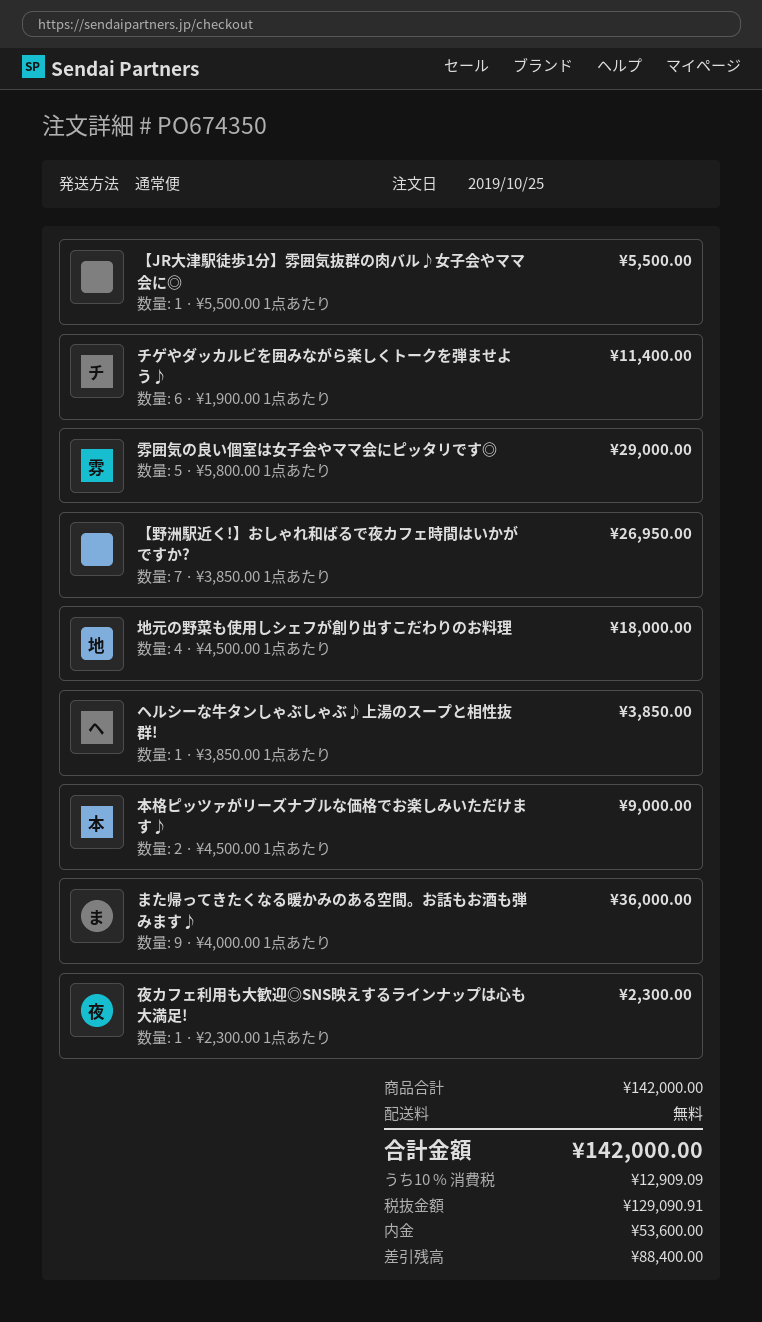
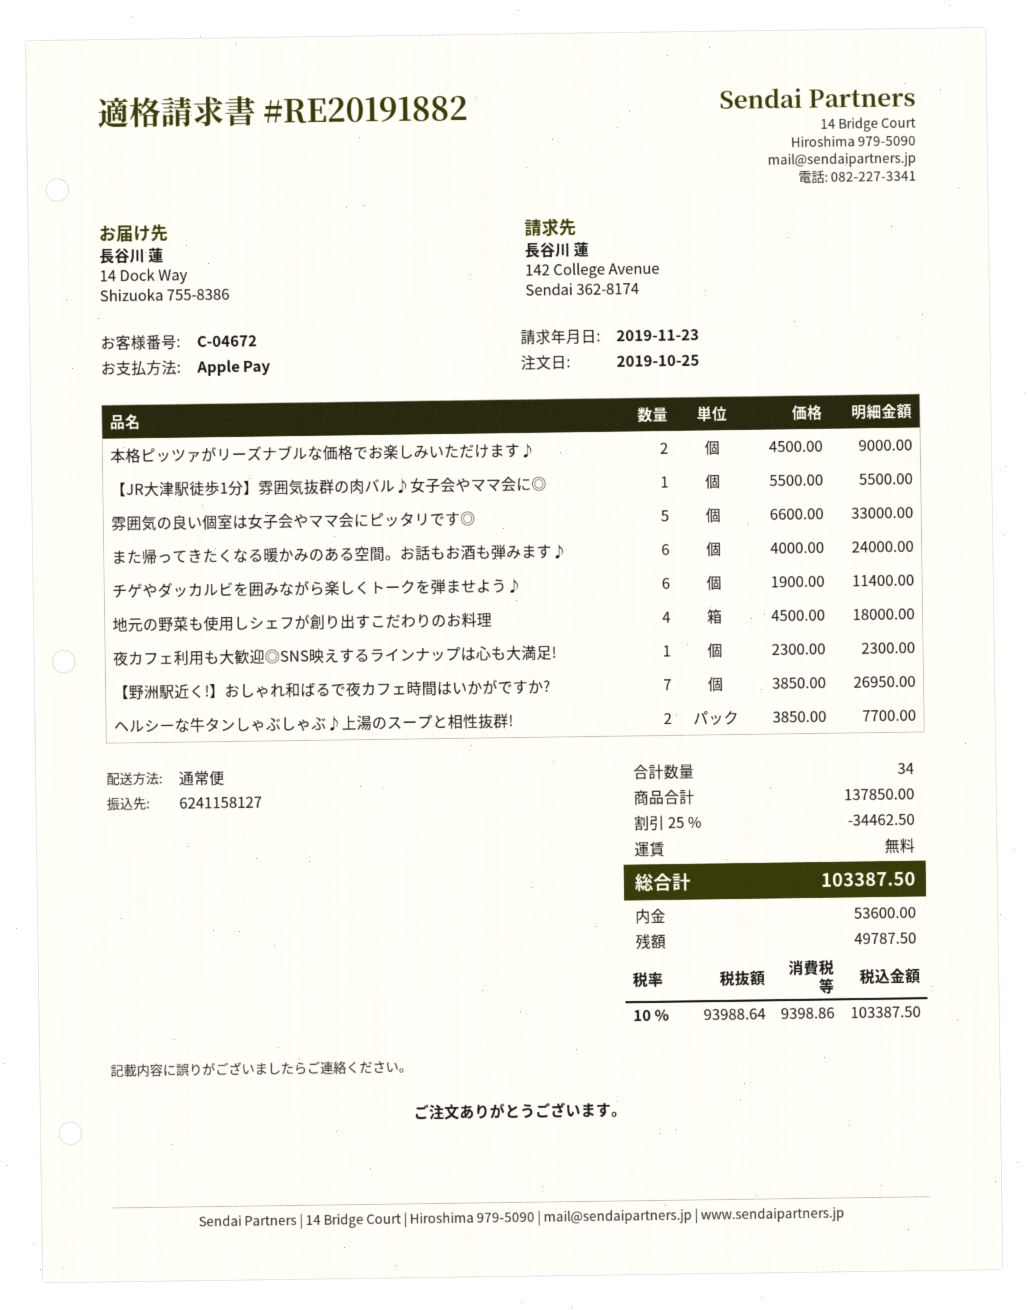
雰囲気の良い個室は女子会やママ会にピッタリです◎: 5 x 5800.00 = 29000.00 -> 5 x 6600.00 = 33000.00
ヘルシーな牛タンしゃぶしゃぶ♪上湯のスープと相性抜群!: 1 x 3850.00 = 3850.00 -> 2 x 3850.00 = 7700.00
また帰ってきたくなる暖かみのある空間。お話もお酒も弾みます♪: 9 x 4000.00 = 36000.00 -> 6 x 4000.00 = 24000.00
subtotal: 142000.00 -> 137850.00
discount: none -> 25% = 34462.50
net: 129090.91 -> 93988.64
tax: 10% = 12909.09 -> 10% = 9398.86
total: 142000.00 -> 103387.50
balance: 88400.00 -> 49787.50

